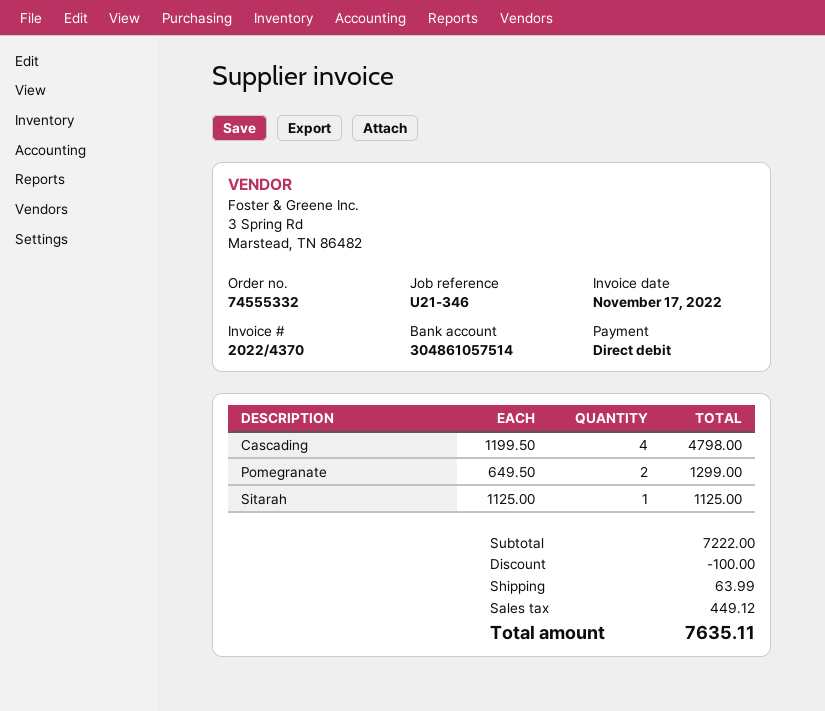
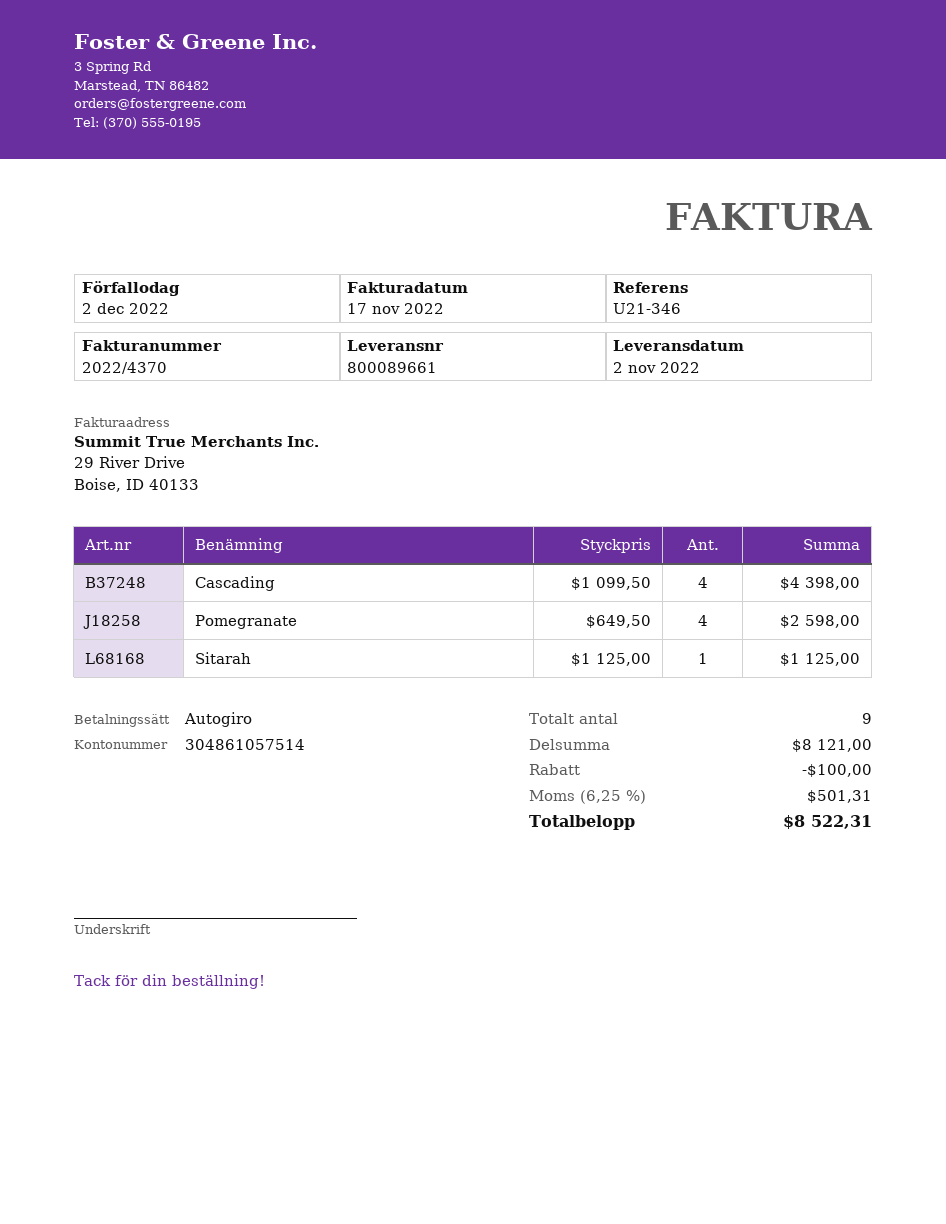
Cascading: 4 x 1199.50 = 4798.00 -> 4 x 1099.50 = 4398.00
Pomegranate: 2 x 649.50 = 1299.00 -> 4 x 649.50 = 2598.00
subtotal: 7222.00 -> 8121.00
shipping: 63.99 -> none
tax: 449.12 -> 501.31
total: 7635.11 -> 8522.31

